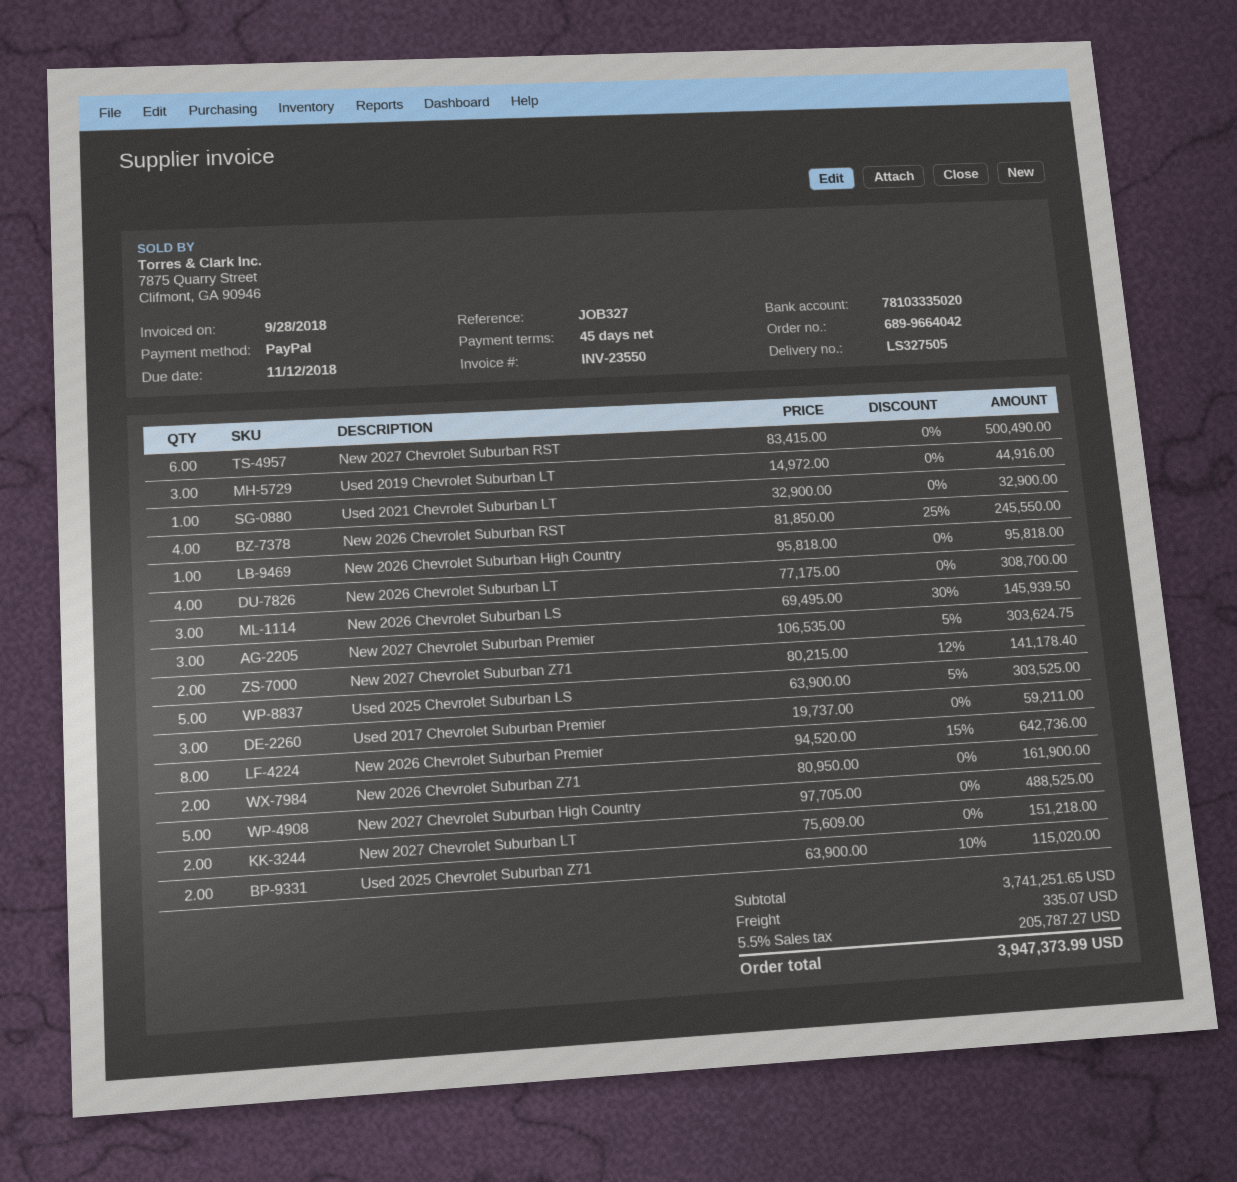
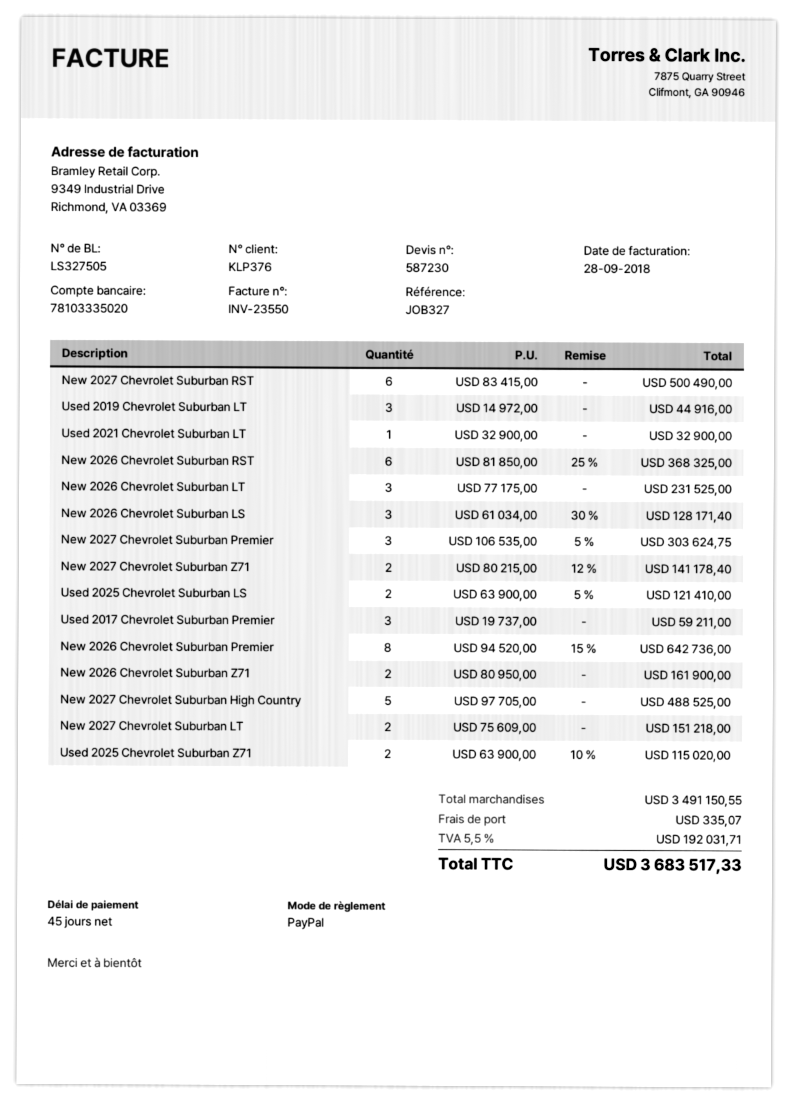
New 2026 Chevrolet Suburban RST: 4 x 81850.00 - 25% = 245550.00 -> 6 x 81850.00 - 25% = 368325.00
New 2026 Chevrolet Suburban High Country: 1 x 95818.00 = 95818.00 -> none
New 2026 Chevrolet Suburban LT: 4 x 77175.00 = 308700.00 -> 3 x 77175.00 = 231525.00
New 2026 Chevrolet Suburban LS: 3 x 69495.00 - 30% = 145939.50 -> 3 x 61034.00 - 30% = 128171.40
Used 2025 Chevrolet Suburban LS: 5 x 63900.00 - 5% = 303525.00 -> 2 x 63900.00 - 5% = 121410.00
subtotal: 3741251.65 -> 3491150.55
tax: 5.5% = 205787.27 -> 5.5% = 192031.71
total: 3947373.99 -> 3683517.33

